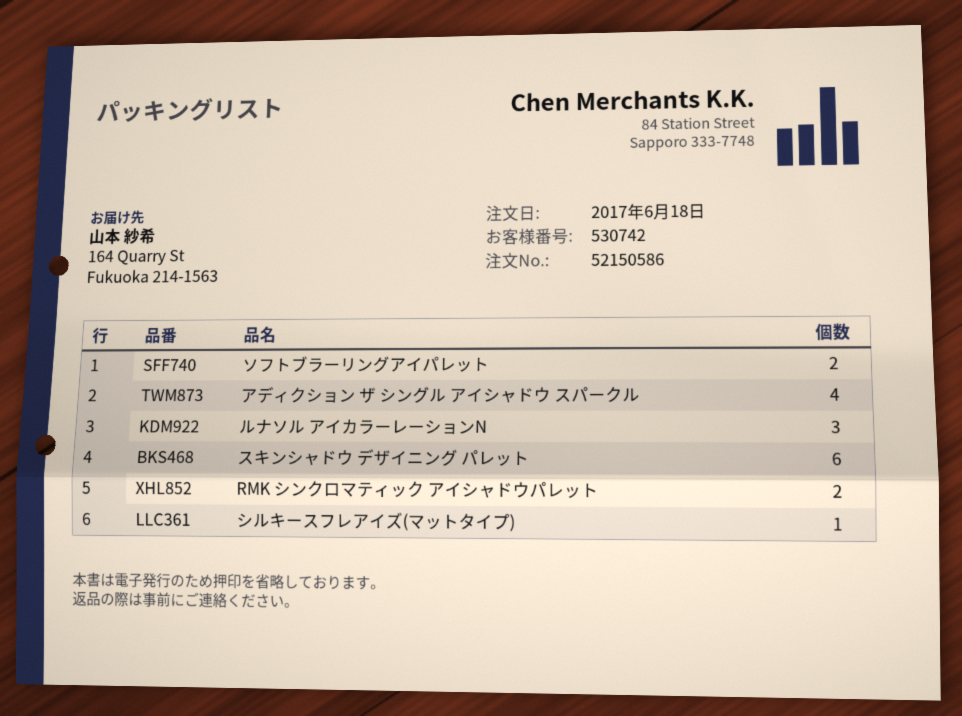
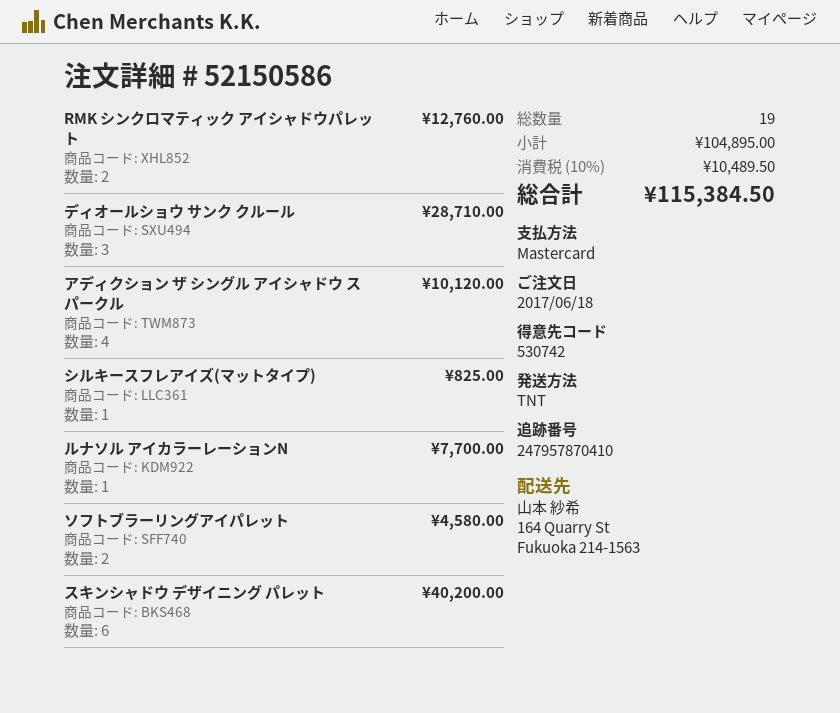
ルナソル アイカラーレーションN: 3 -> 1
ディオールショウ サンク クルール: none -> 3

